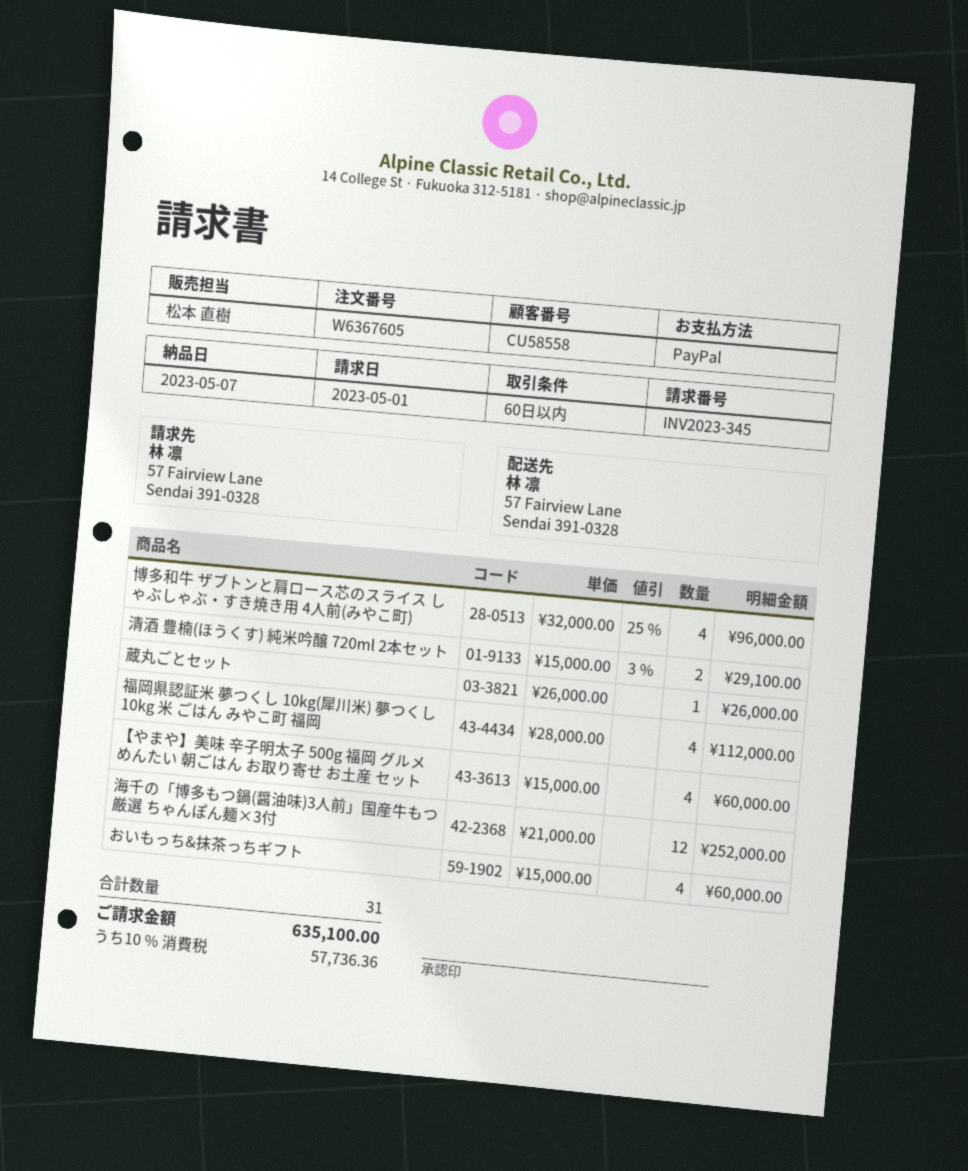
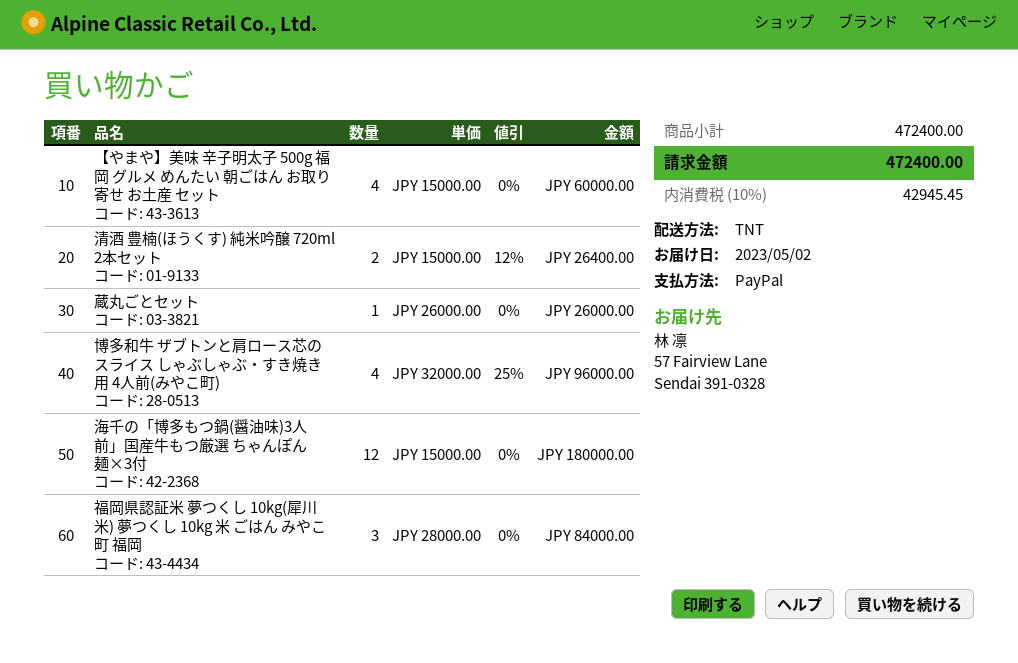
delivery date: 2023-05-07 -> 2023-05-02
清酒 豊楠(ほうくす) 純米吟醸 720ml 2本セット: 2 x 15000.00 - 3% = 29100.00 -> 2 x 15000.00 - 12% = 26400.00
福岡県認証米 夢つくし 10kg(犀川米) 夢つくし 10kg 米 ごはん みやこ町 福岡: 4 x 28000.00 = 112000.00 -> 3 x 28000.00 = 84000.00
海千の「博多もつ鍋(醤油味)3人前」国産牛もつ厳選 ちゃんぽん麺×3付: 12 x 21000.00 = 252000.00 -> 12 x 15000.00 = 180000.00
おいもっち&抹茶っちギフト: 4 x 15000.00 = 60000.00 -> none
tax: 10% = 57736.36 -> 10% = 42945.45
total: 635100.00 -> 472400.00

